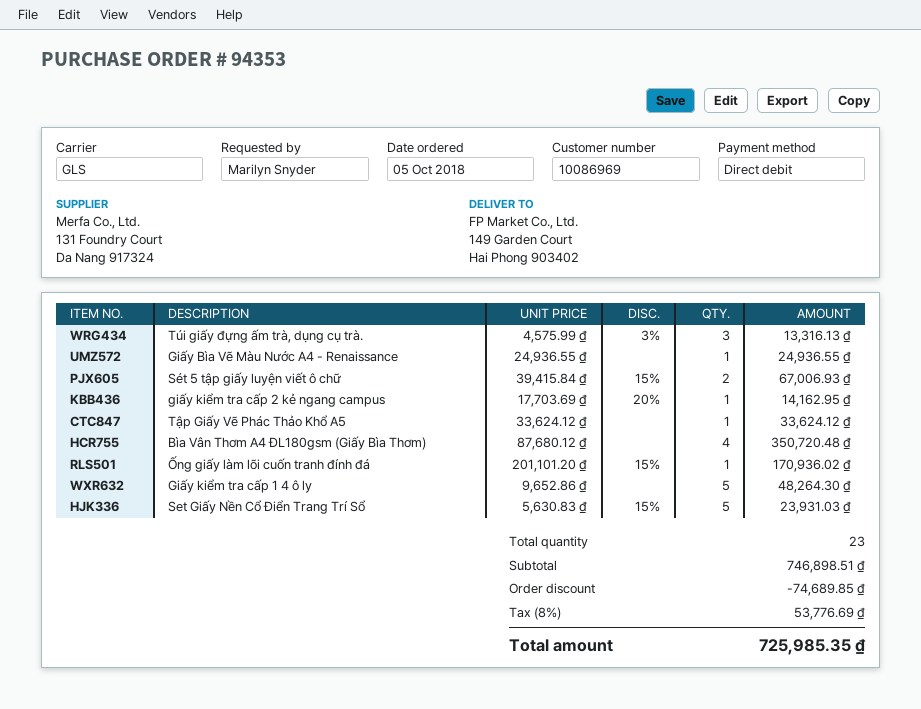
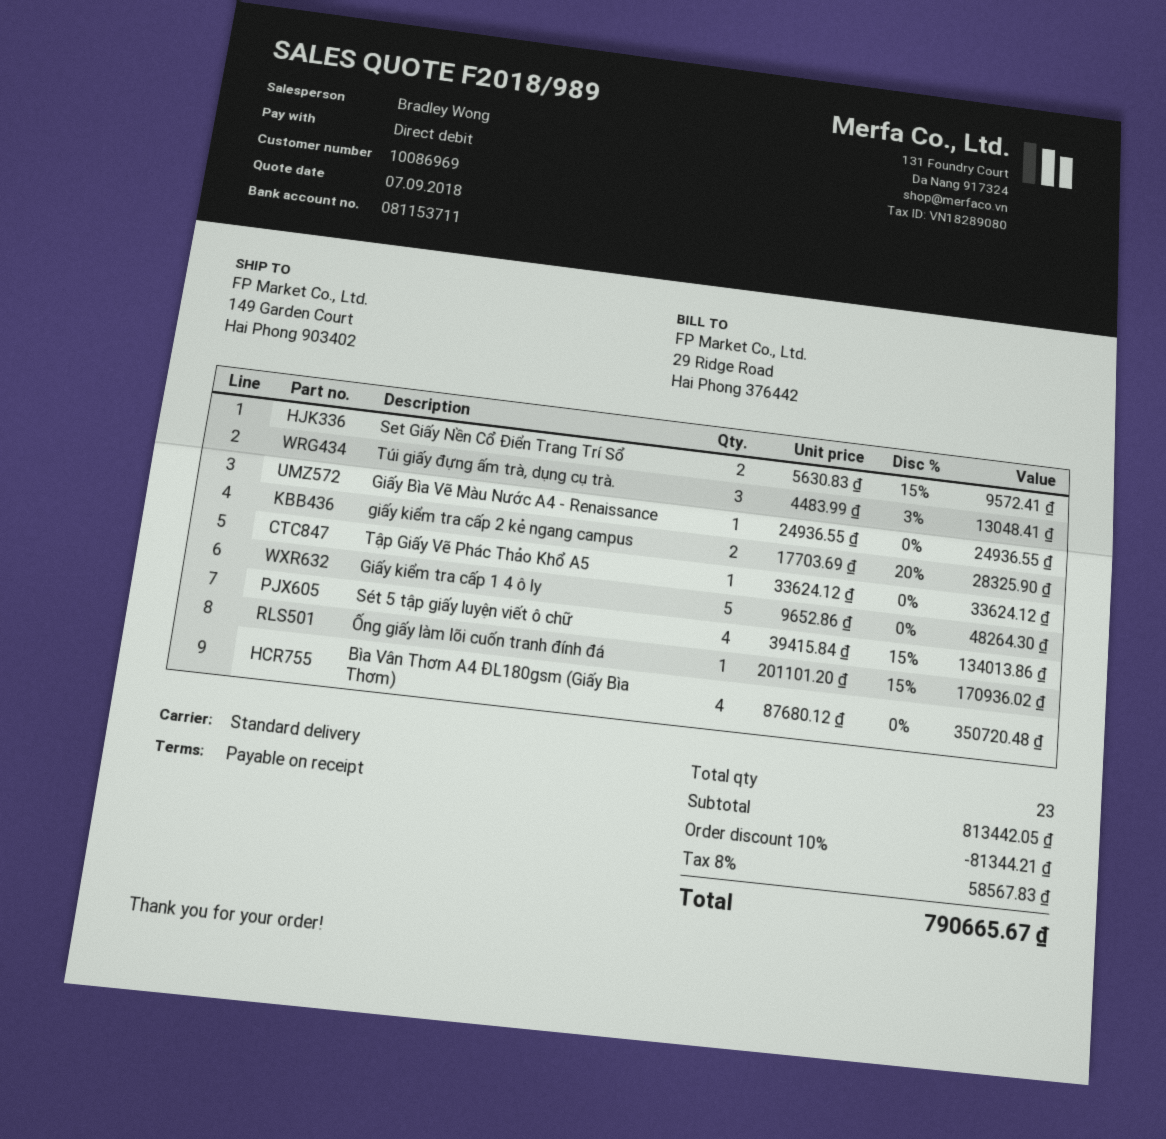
shipping method: GLS -> standard
Túi giấy đựng ấm trà, dụng cụ trà.: 3 x 4575.99 - 3% = 13316.13 -> 3 x 4483.99 - 3% = 13048.41
Sét 5 tập giấy luyện viết ô chữ: 2 x 39415.84 - 15% = 67006.93 -> 4 x 39415.84 - 15% = 134013.86
giấy kiểm tra cấp 2 kẻ ngang campus: 1 x 17703.69 - 20% = 14162.95 -> 2 x 17703.69 - 20% = 28325.90
Set Giấy Nền Cổ Điển Trang Trí Sổ: 5 x 5630.83 - 15% = 23931.03 -> 2 x 5630.83 - 15% = 9572.41
subtotal: 746898.51 -> 813442.05
discount: 74689.85 -> 81344.21
tax: 8% = 53776.69 -> 8% = 58567.83
total: 725985.35 -> 790665.67

